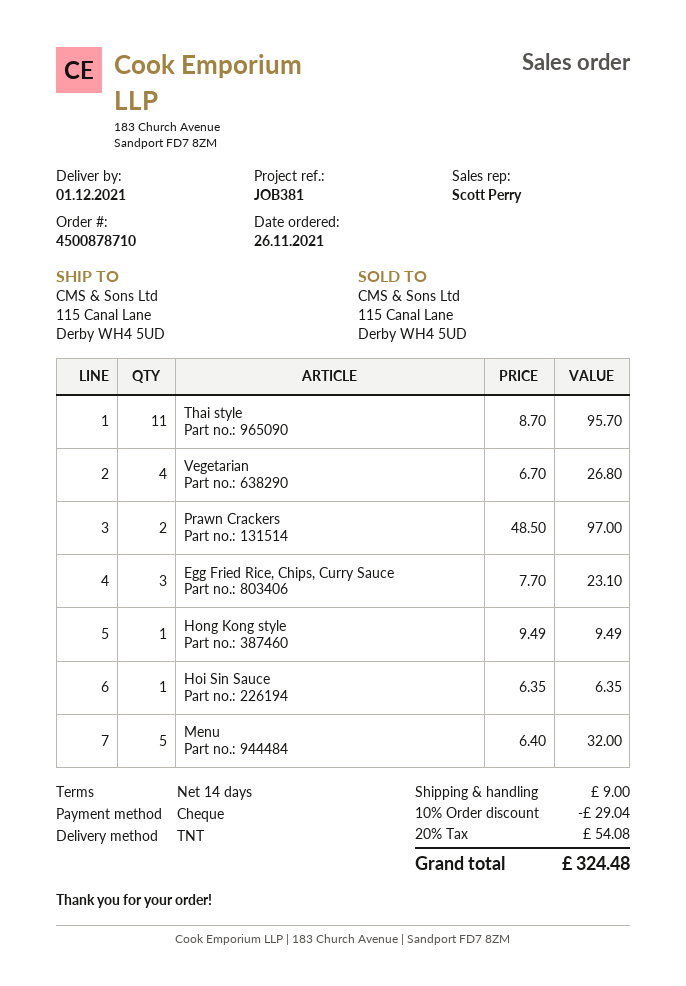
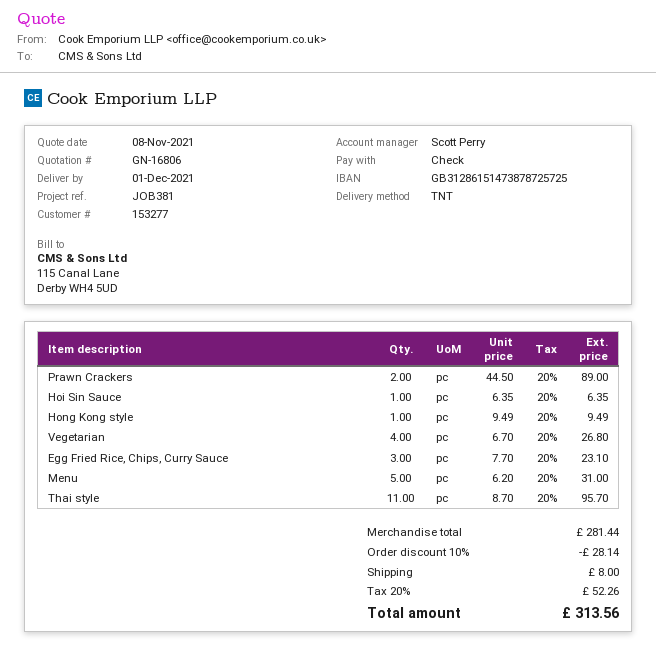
Prawn Crackers: 2 x 48.50 = 97.00 -> 2 x 44.50 = 89.00
Menu: 5 x 6.40 = 32.00 -> 5 x 6.20 = 31.00
discount: 10% = 29.04 -> 10% = 28.14
shipping: 9.00 -> 8.00
tax: 20% = 54.08 -> 20% = 52.26
total: 324.48 -> 313.56

